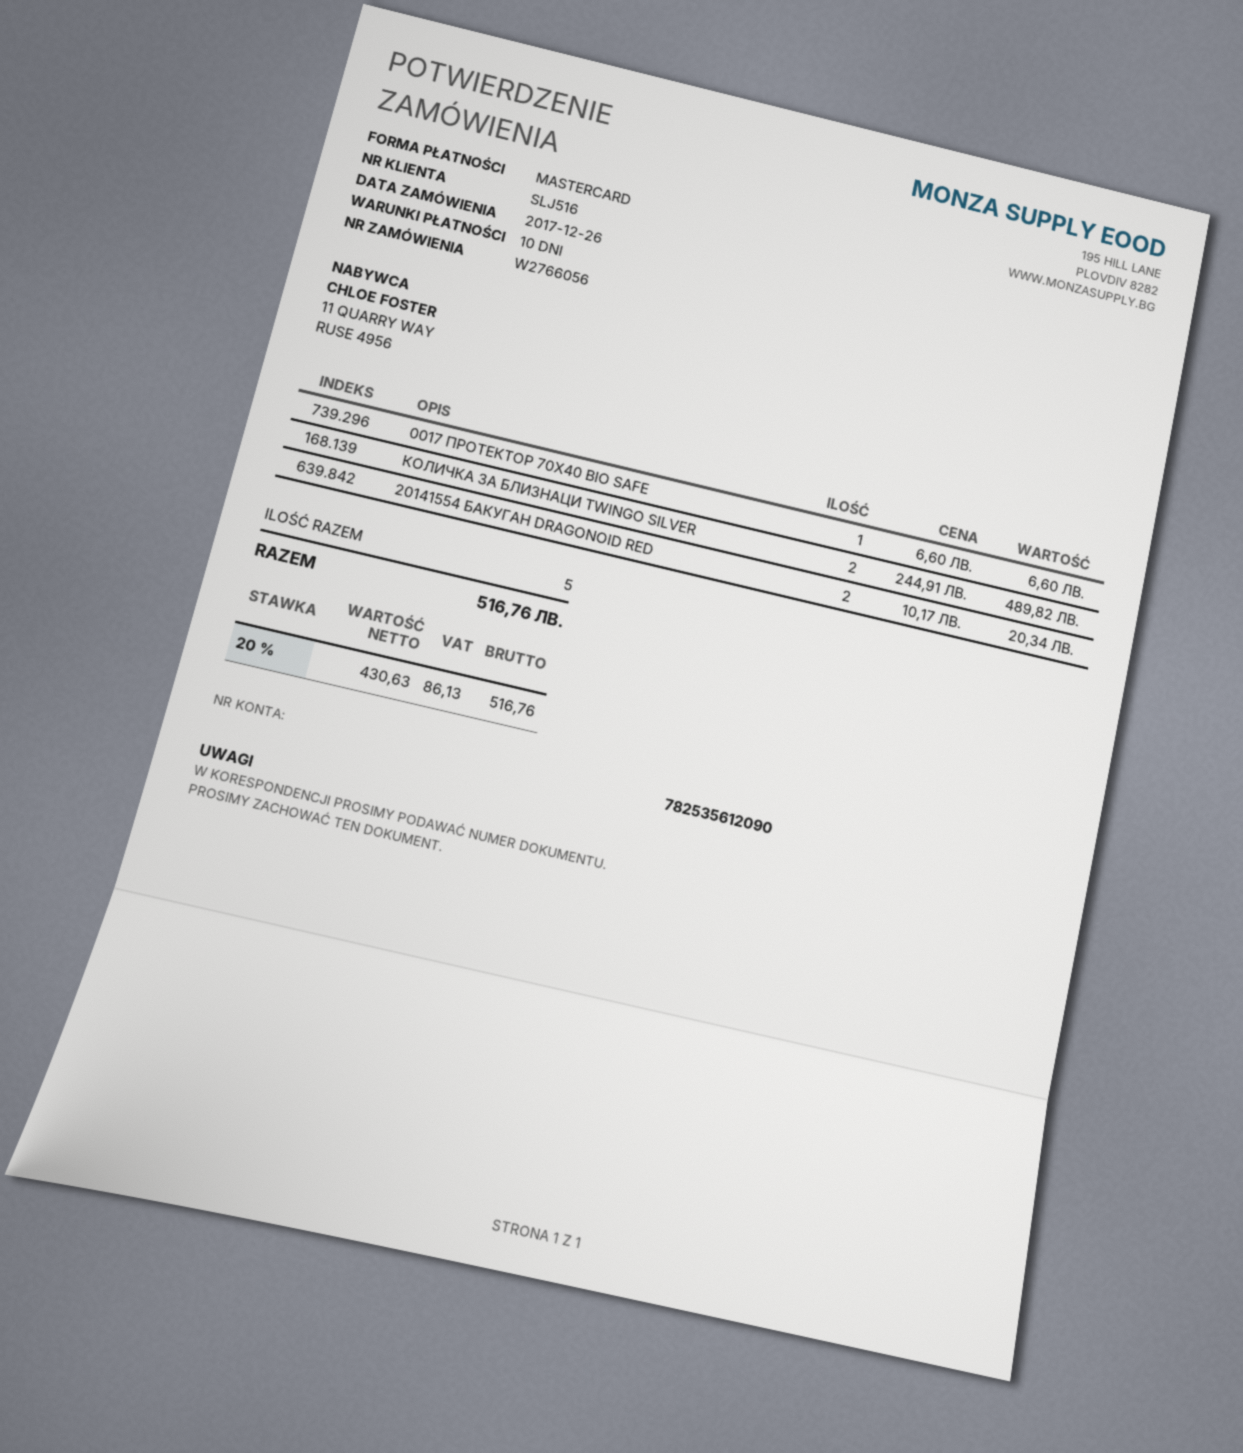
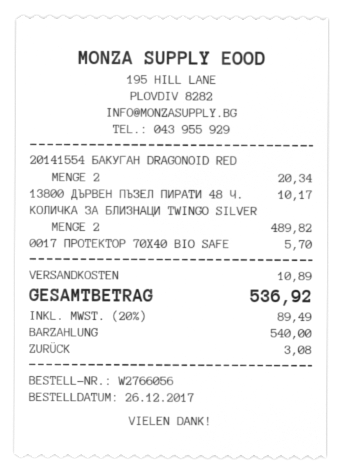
payment method: Mastercard -> cash
0017 ПРОТЕКТОР 70Х40 BIO SAFE: 1 for 6.60 -> 1 for 5.70
13800 ДЪРВЕН ПЪЗЕЛ ПИРАТИ 48 Ч.: none -> 1 for 10.17
shipping: none -> 10.89
tax: 20% = 86.13 -> 20% = 89.49
total: 516.76 -> 536.92

